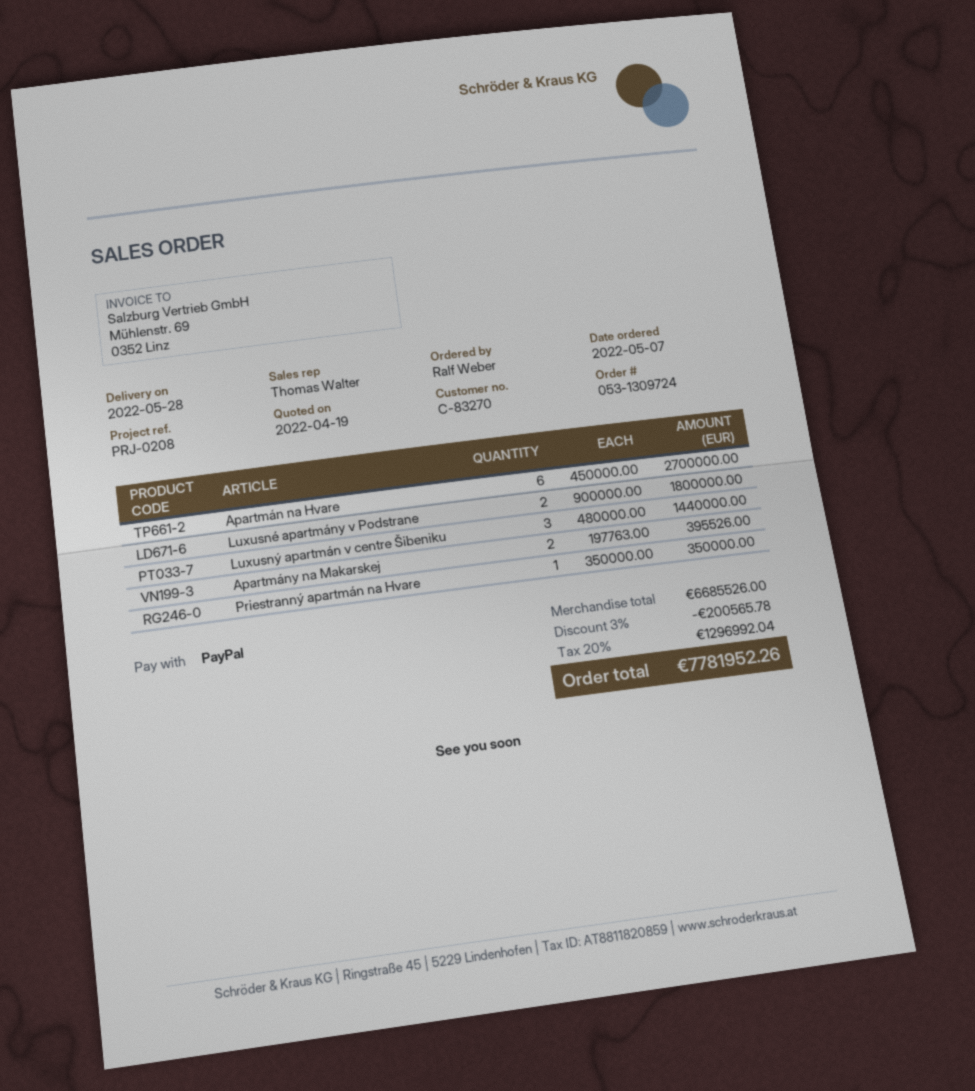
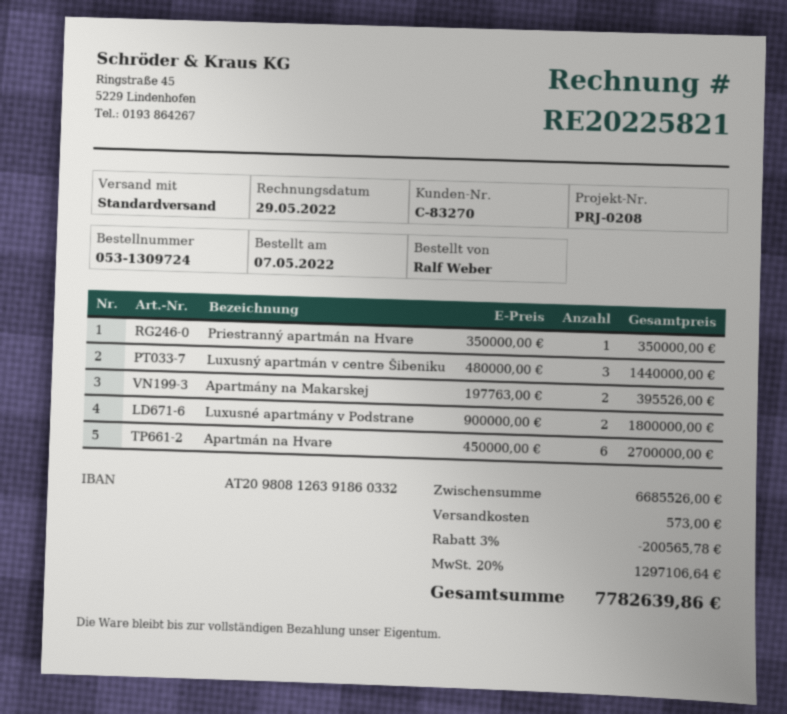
shipping: none -> 573.00
tax: 20% = 1296992.04 -> 20% = 1297106.64
total: 7781952.26 -> 7782639.86

